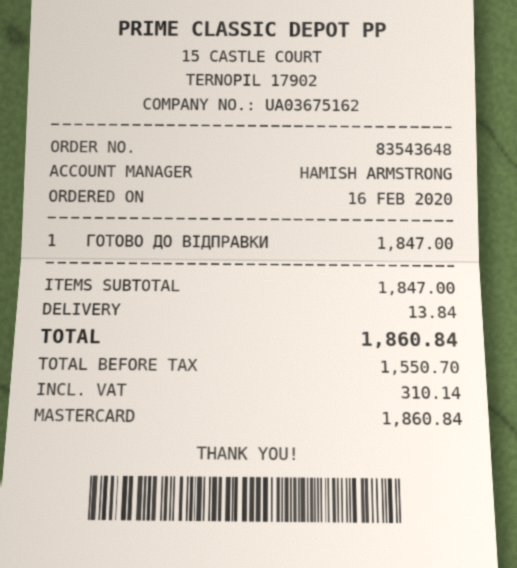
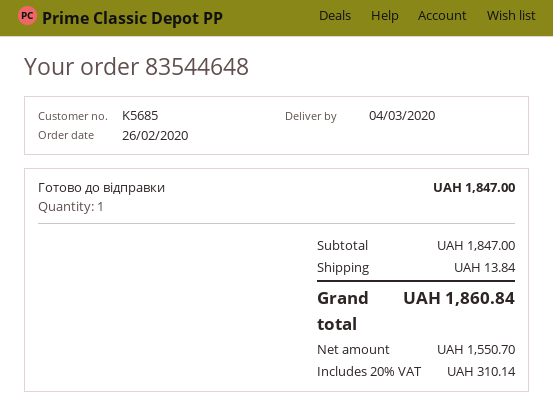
order number: 83543648 -> 83544648
order date: 2020-02-16 -> 2020-02-26

